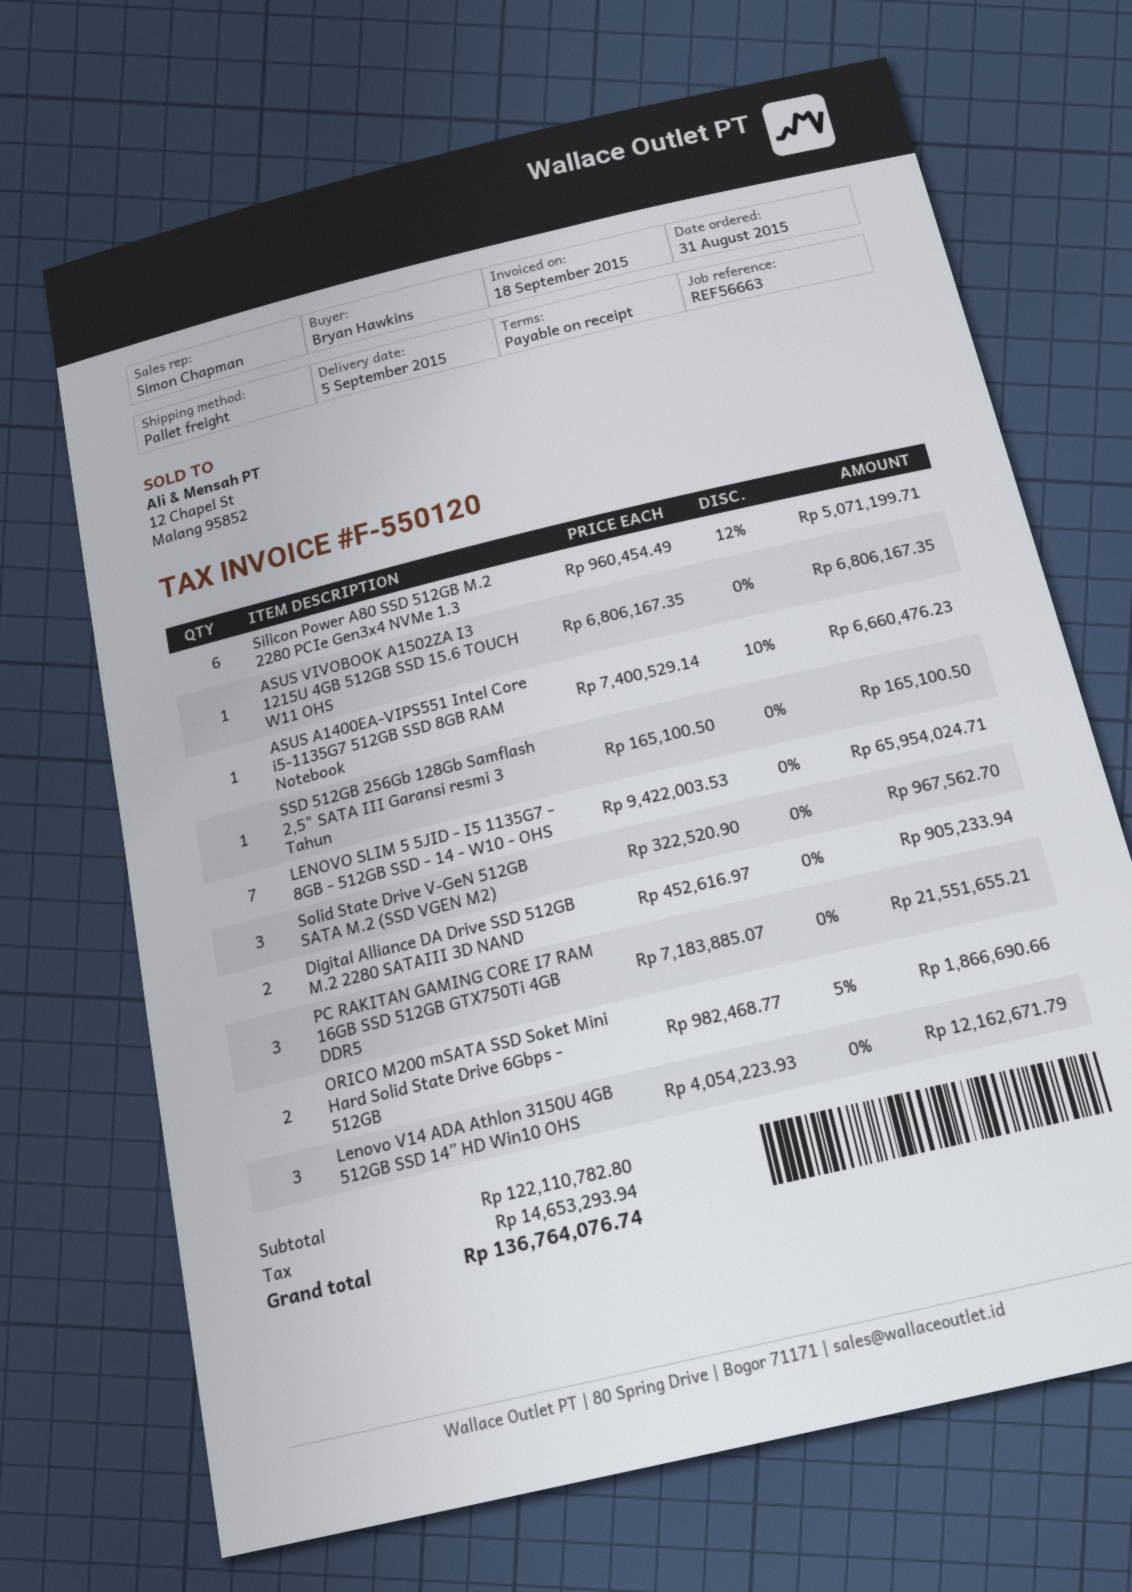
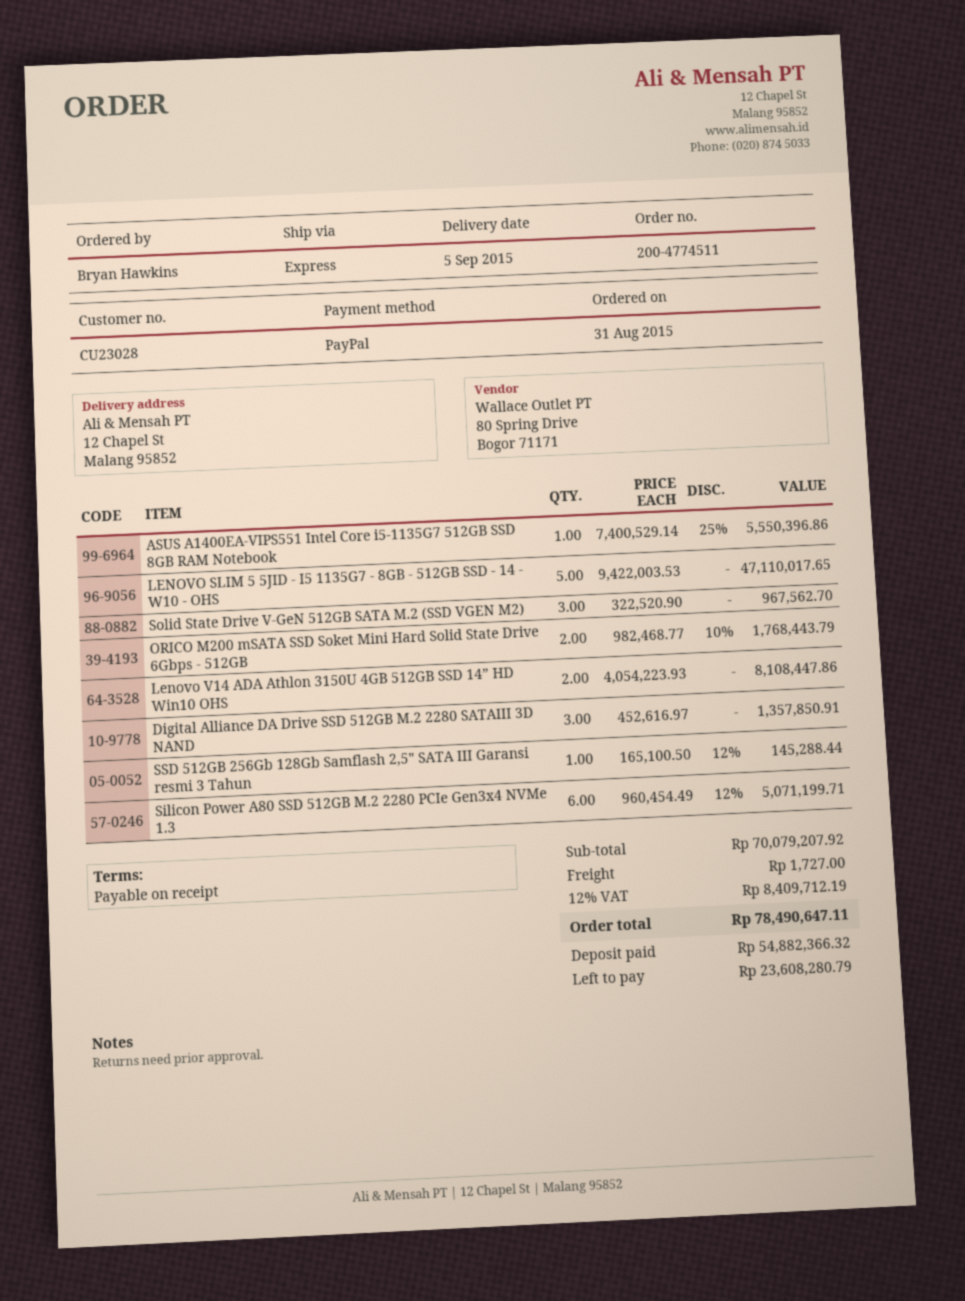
shipping method: pallet freight -> express
ASUS VIVOBOOK A1502ZA I3 1215U 4GB 512GB SSD 15.6 TOUCH W11 OHS: 1 x 6806167.35 = 6806167.35 -> none
ASUS A1400EA-VIPS551 Intel Core i5-1135G7 512GB SSD 8GB RAM Notebook: 1 x 7400529.14 - 10% = 6660476.23 -> 1 x 7400529.14 - 25% = 5550396.86
SSD 512GB 256Gb 128Gb Samflash 2,5" SATA III Garansi resmi 3 Tahun: 1 x 165100.50 = 165100.50 -> 1 x 165100.50 - 12% = 145288.44
LENOVO SLIM 5 5JID - I5 1135G7 - 8GB - 512GB SSD - 14 - W10 - OHS: 7 x 9422003.53 = 65954024.71 -> 5 x 9422003.53 = 47110017.65
Digital Alliance DA Drive SSD 512GB M.2 2280 SATAIII 3D NAND: 2 x 452616.97 = 905233.94 -> 3 x 452616.97 = 1357850.91
PC RAKITAN GAMING CORE I7 RAM 16GB SSD 512GB GTX750Ti 4GB DDR5: 3 x 7183885.07 = 21551655.21 -> none
ORICO M200 mSATA SSD Soket Mini Hard Solid State Drive 6Gbps - 512GB: 2 x 982468.77 - 5% = 1866690.66 -> 2 x 982468.77 - 10% = 1768443.79
Lenovo V14 ADA Athlon 3150U 4GB 512GB SSD 14” HD Win10 OHS: 3 x 4054223.93 = 12162671.79 -> 2 x 4054223.93 = 8108447.86
subtotal: 122110782.80 -> 70079207.92
shipping: none -> 1727.00
tax: 14653293.94 -> 8409712.19
total: 136764076.74 -> 78490647.11

